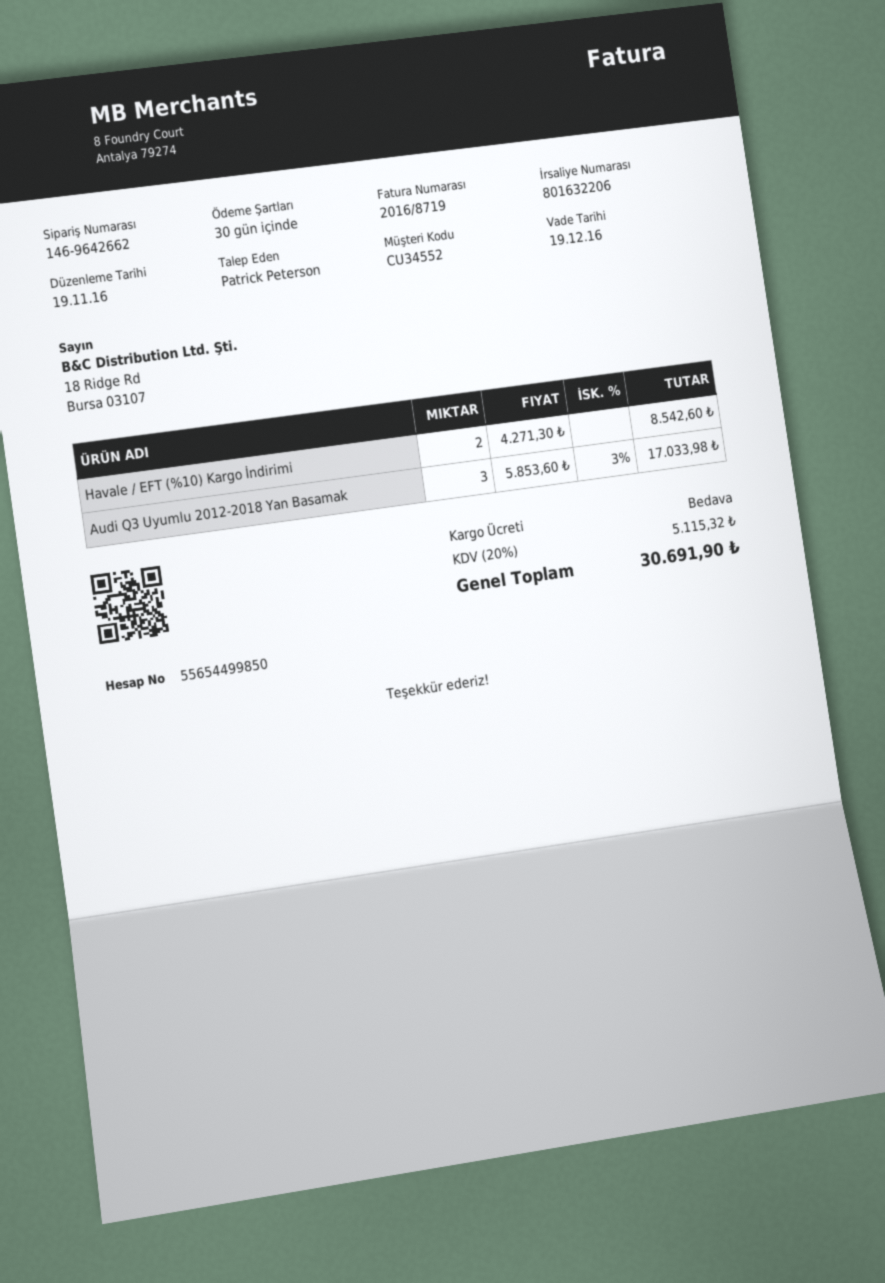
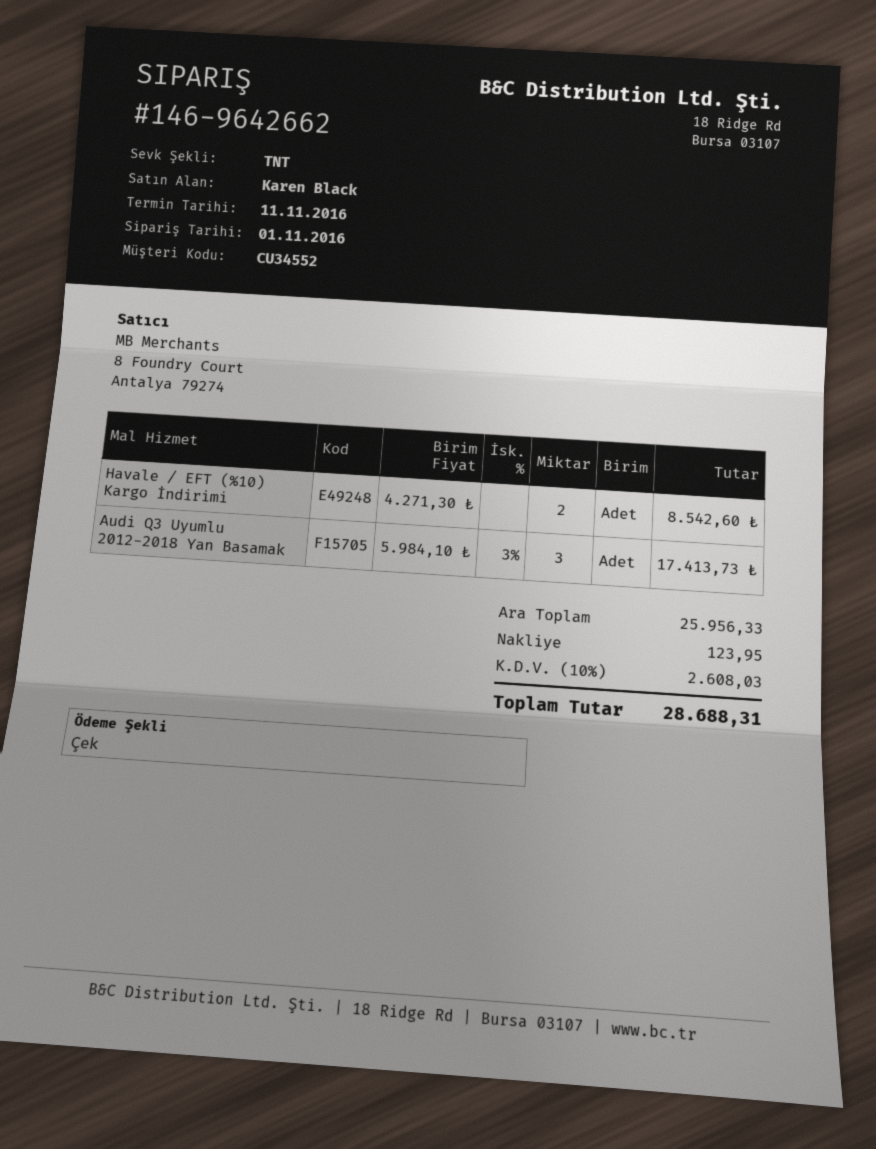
ordered by: Patrick Peterson -> Karen Black
Audi Q3 Uyumlu 2012-2018 Yan Basamak: 3 x 5853.60 - 3% = 17033.98 -> 3 x 5984.10 - 3% = 17413.73
shipping: 0.00 -> 123.95
tax: 20% = 5115.32 -> 10% = 2608.03
total: 30691.90 -> 28688.31

